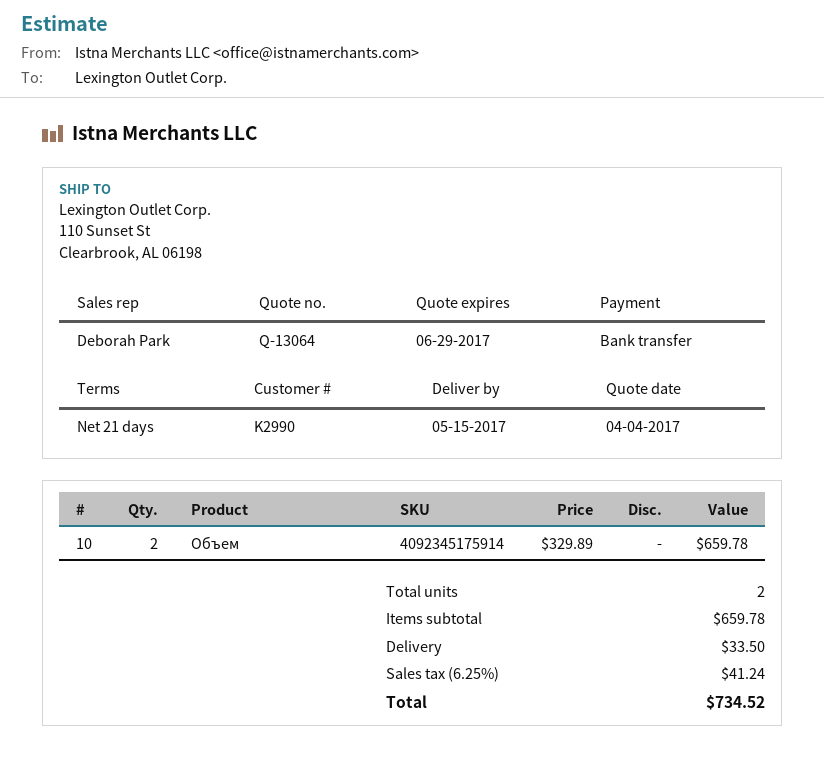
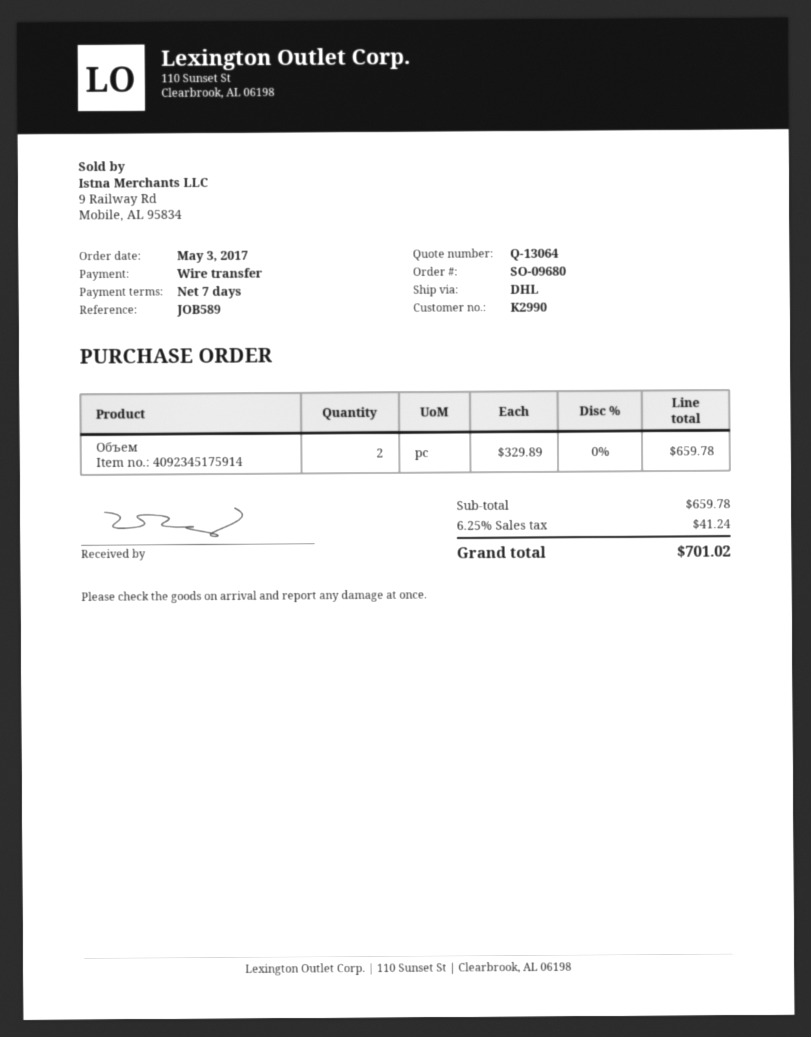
payment terms: 21 days -> 7 days
shipping: 33.50 -> none
total: 734.52 -> 701.02

